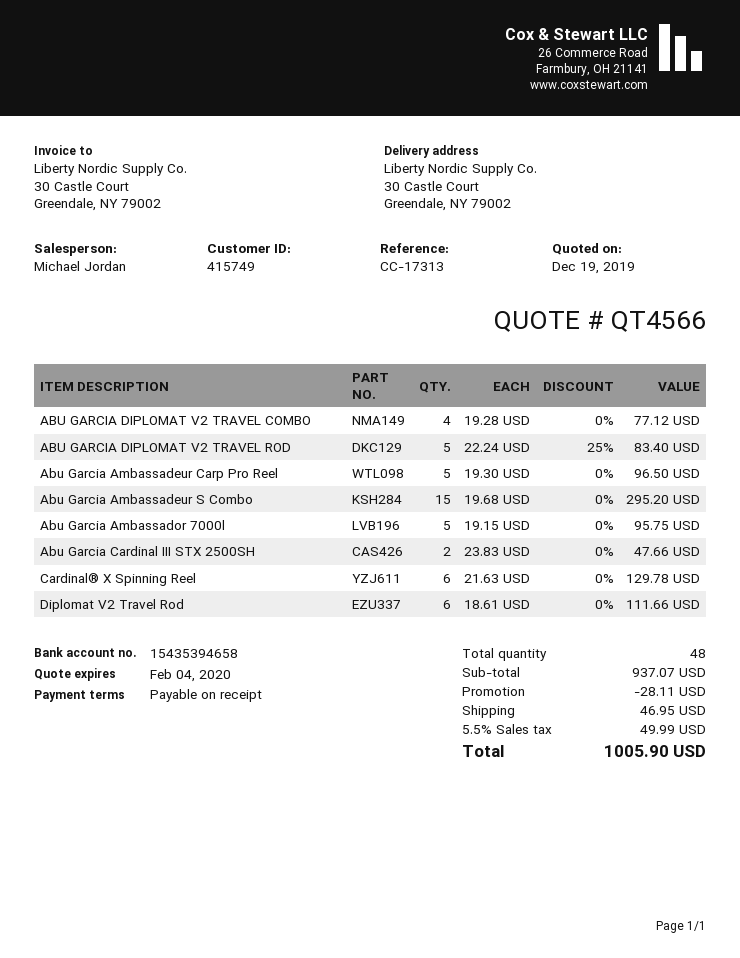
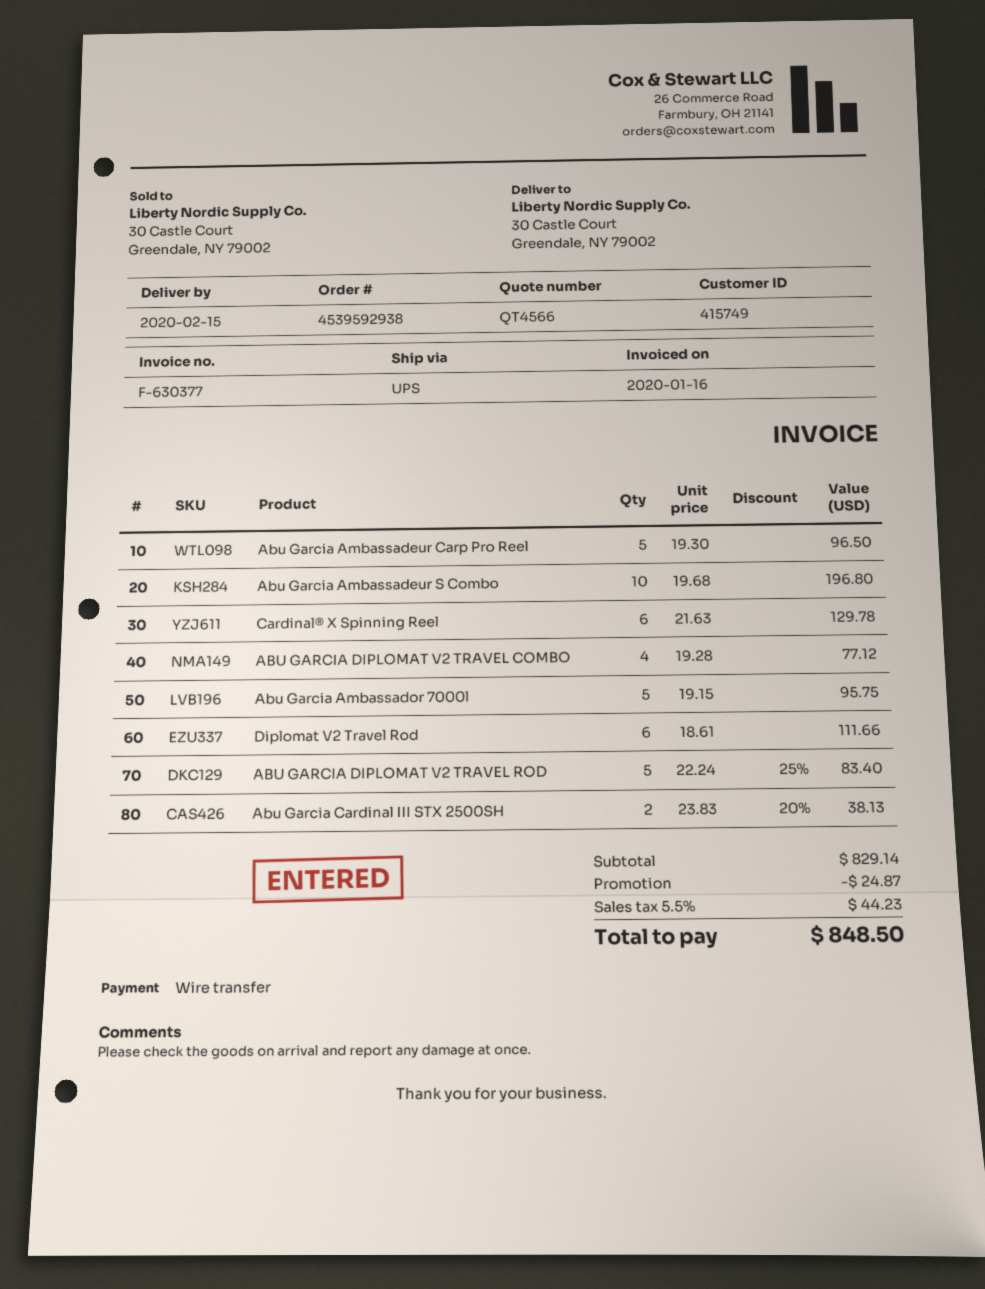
Abu Garcia Ambassadeur S Combo: 15 x 19.68 = 295.20 -> 10 x 19.68 = 196.80
Abu Garcia Cardinal III STX 2500SH: 2 x 23.83 = 47.66 -> 2 x 23.83 - 20% = 38.13
subtotal: 937.07 -> 829.14
discount: 28.11 -> 24.87
shipping: 46.95 -> none
tax: 5.5% = 49.99 -> 5.5% = 44.23
total: 1005.90 -> 848.50

